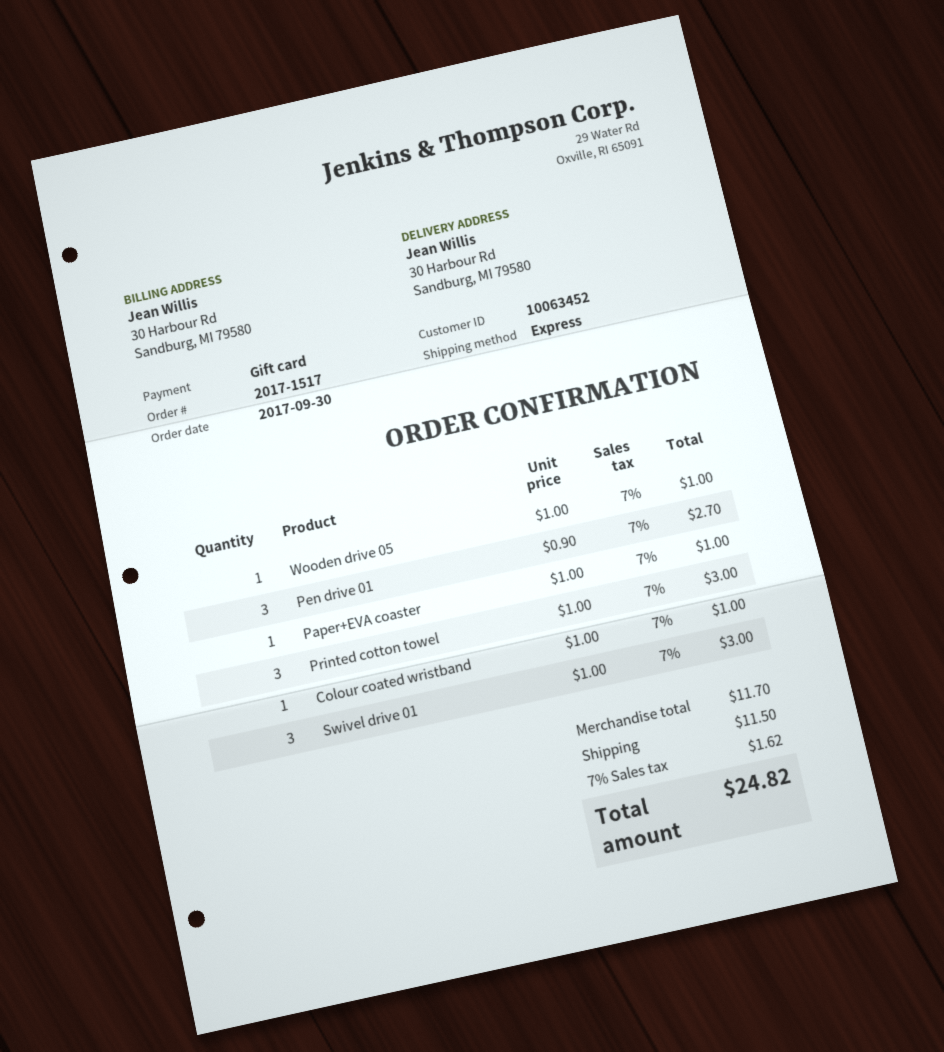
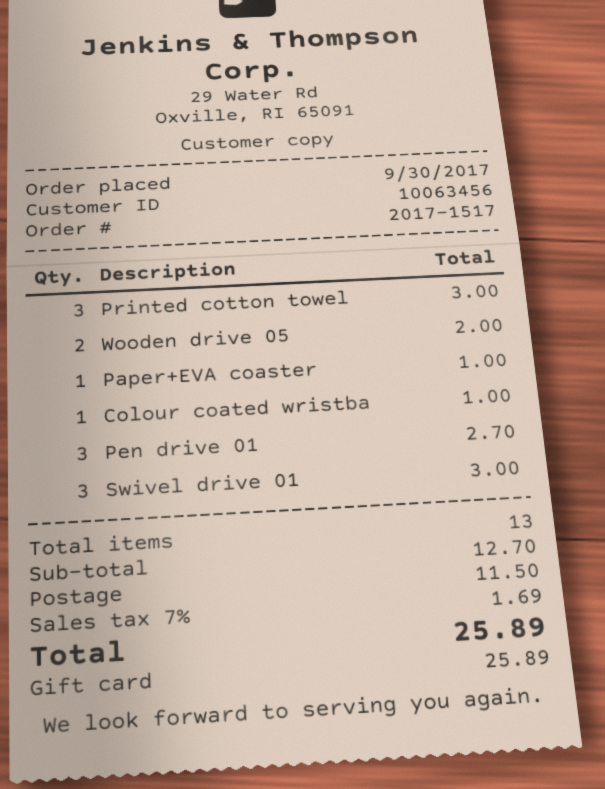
customer number: 10063452 -> 10063456
Wooden drive 05: 1 for 1.00 -> 2 for 2.00
subtotal: 11.70 -> 12.70
tax: 7% = 1.62 -> 7% = 1.69
total: 24.82 -> 25.89

